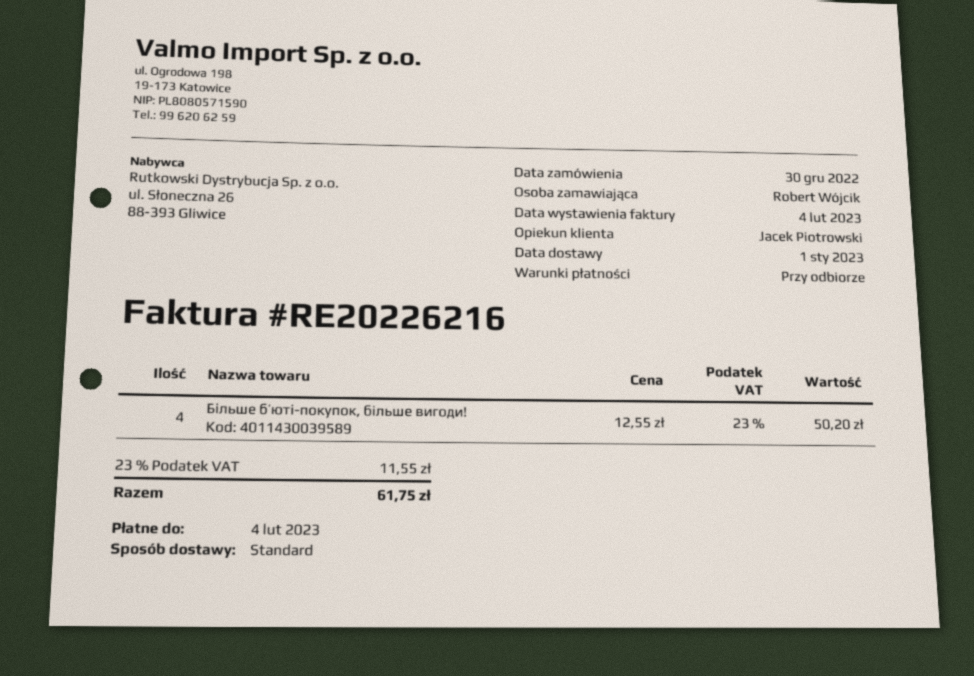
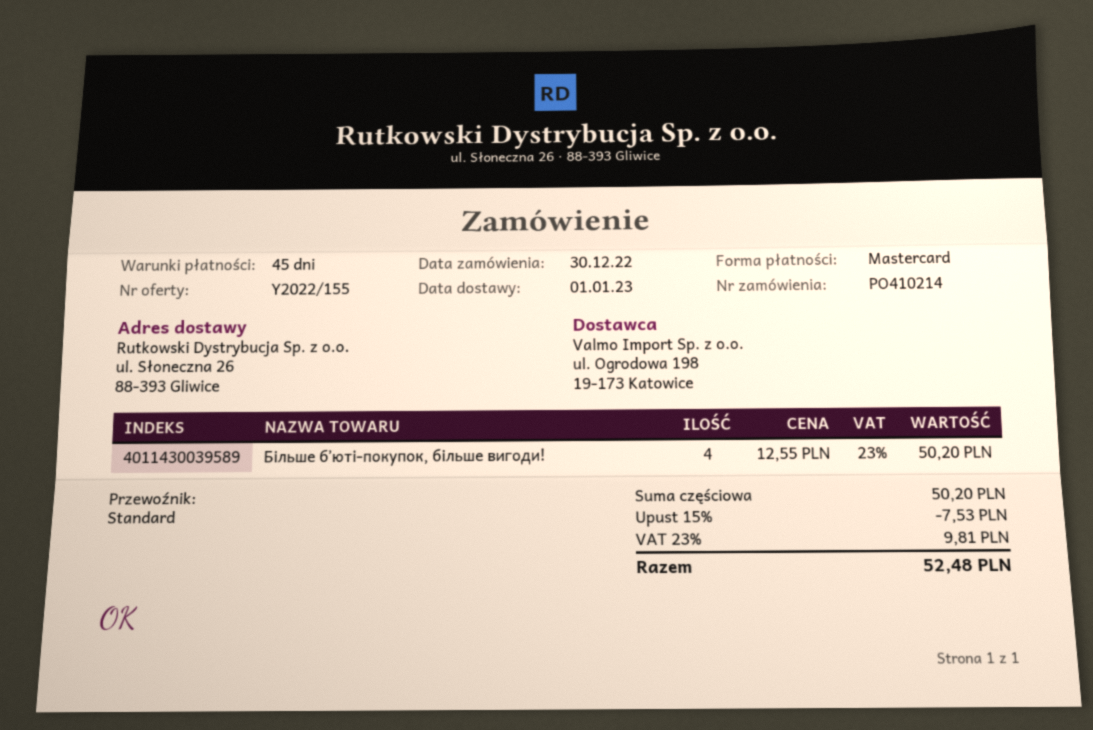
payment terms: on receipt -> 45 days
discount: none -> 15% = 7.53
tax: 23% = 11.55 -> 23% = 9.81
total: 61.75 -> 52.48

